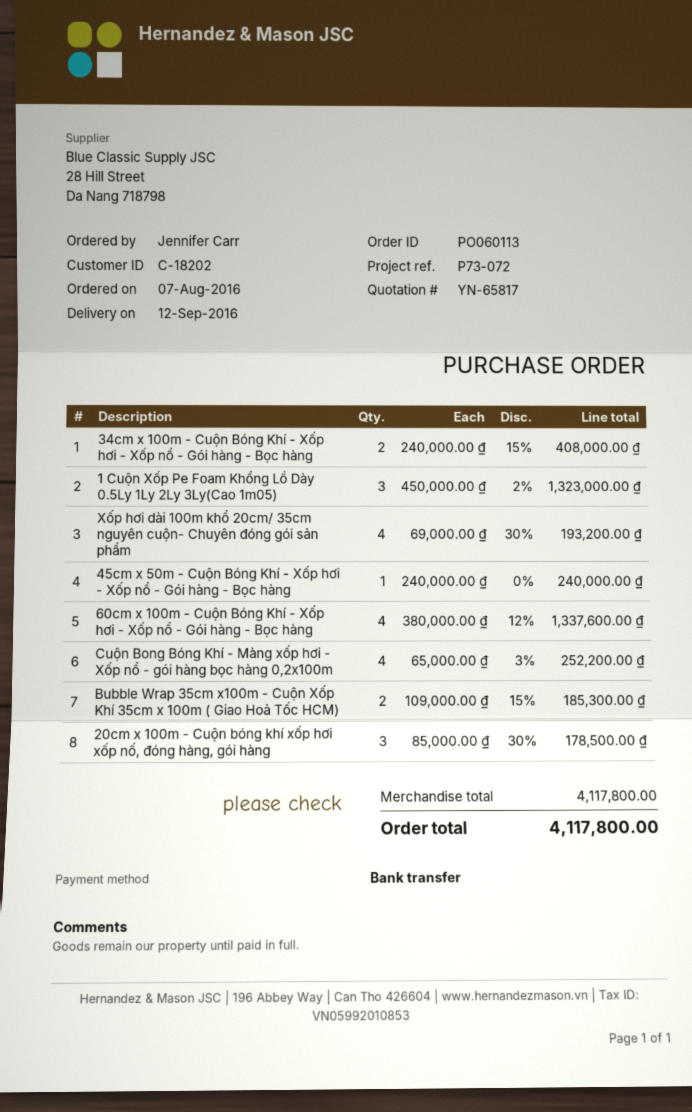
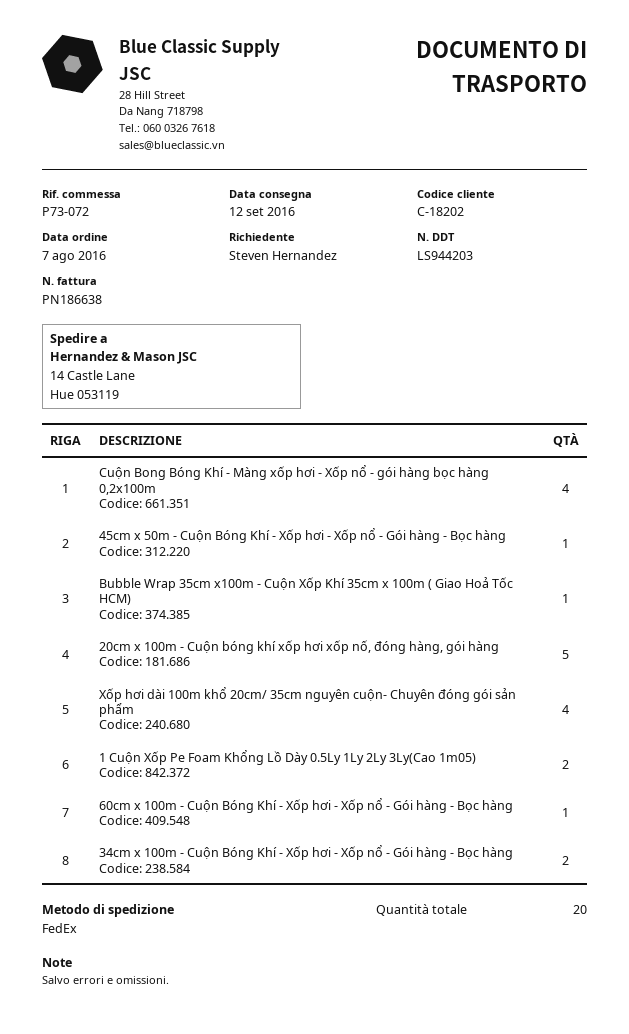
ordered by: Jennifer Carr -> Steven Hernandez
1 Cuộn Xốp Pe Foam Khổng Lồ Dày 0.5Ly 1Ly 2Ly 3Ly(Cao 1m05): 3 -> 2
60cm x 100m - Cuộn Bóng Khí - Xốp hơi - Xốp nổ - Gói hàng - Bọc hàng: 4 -> 1
Bubble Wrap 35cm x100m - Cuộn Xốp Khí 35cm x 100m ( Giao Hoả Tốc HCM): 2 -> 1
20cm x 100m - Cuộn bóng khí xốp hơi xốp nố, đóng hàng, gói hàng: 3 -> 5

